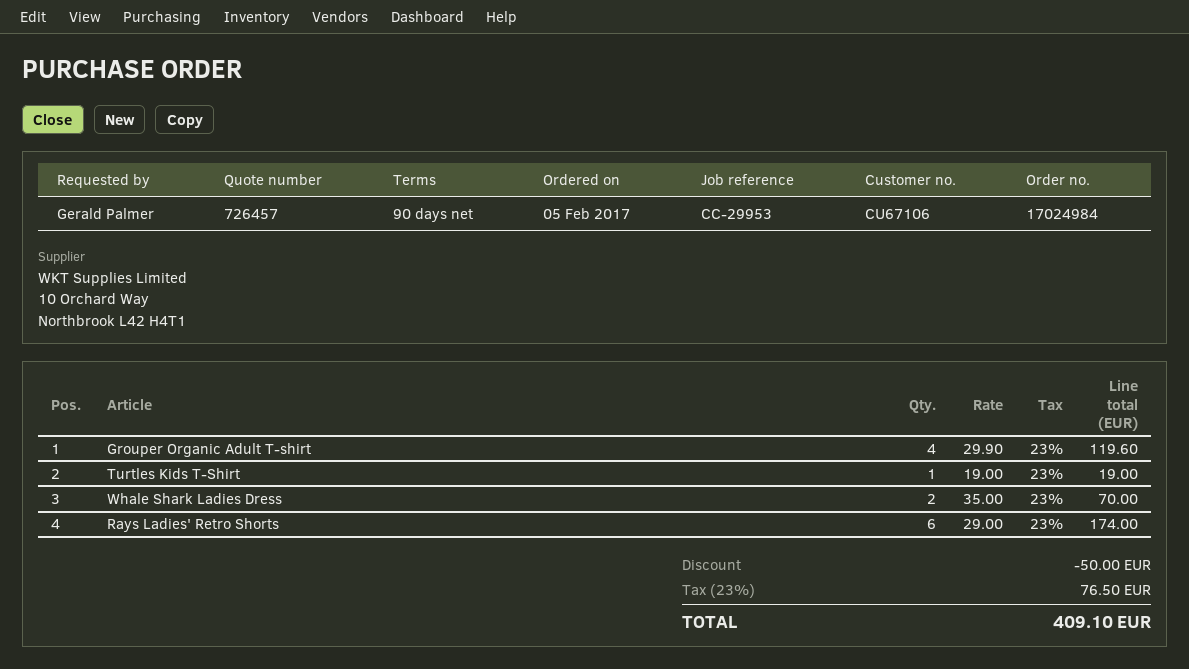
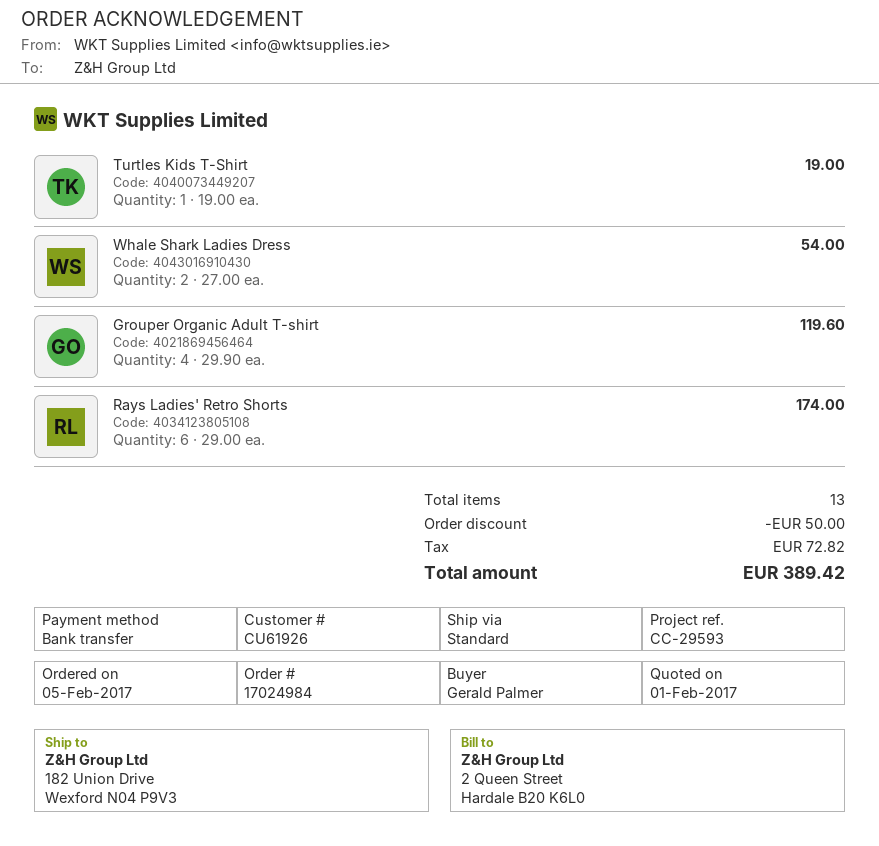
customer number: CU67106 -> CU61926
reference: CC-29953 -> CC-29593
Whale Shark Ladies Dress: 2 x 35.00 = 70.00 -> 2 x 27.00 = 54.00
tax: 76.50 -> 72.82
total: 409.10 -> 389.42

